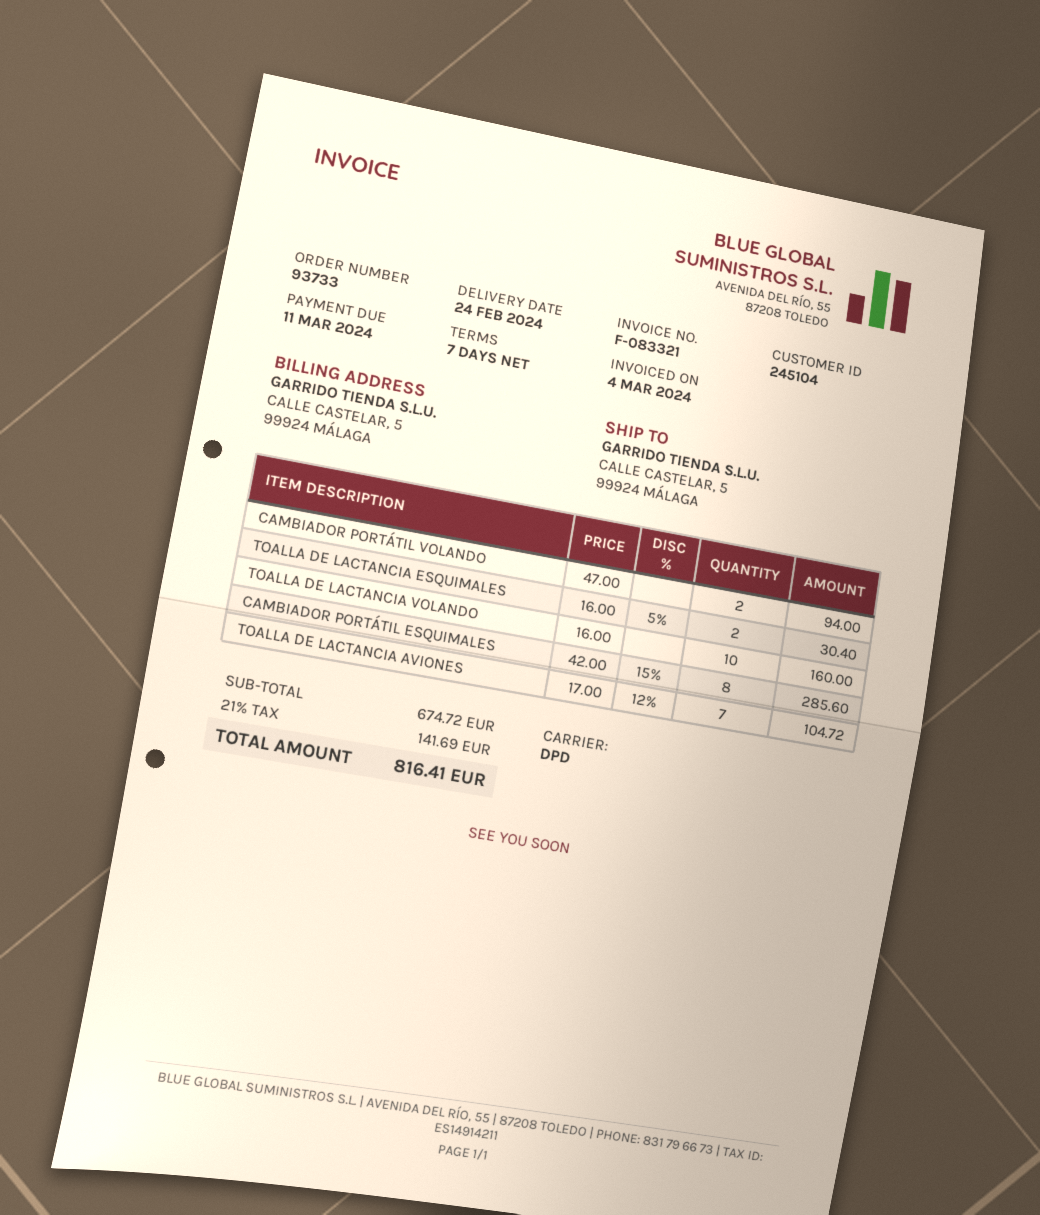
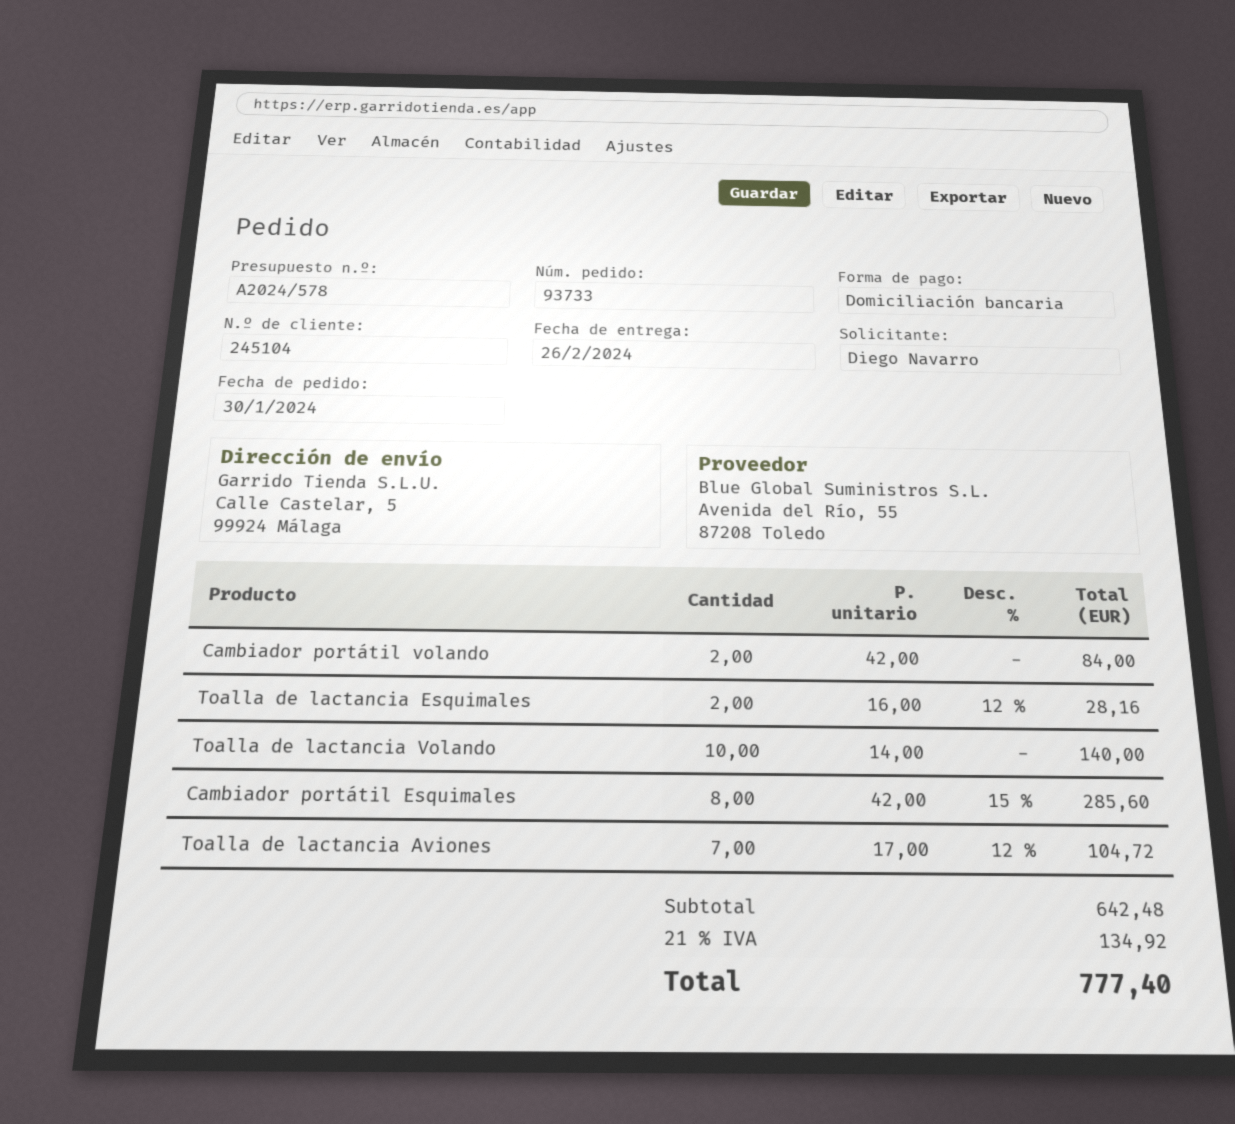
delivery date: 2024-02-24 -> 2024-02-26
CAMBIADOR PORTÁTIL VOLANDO: 2 x 47.00 = 94.00 -> 2 x 42.00 = 84.00
TOALLA DE LACTANCIA ESQUIMALES: 2 x 16.00 - 5% = 30.40 -> 2 x 16.00 - 12% = 28.16
TOALLA DE LACTANCIA VOLANDO: 10 x 16.00 = 160.00 -> 10 x 14.00 = 140.00
subtotal: 674.72 -> 642.48
tax: 21% = 141.69 -> 21% = 134.92
total: 816.41 -> 777.40

